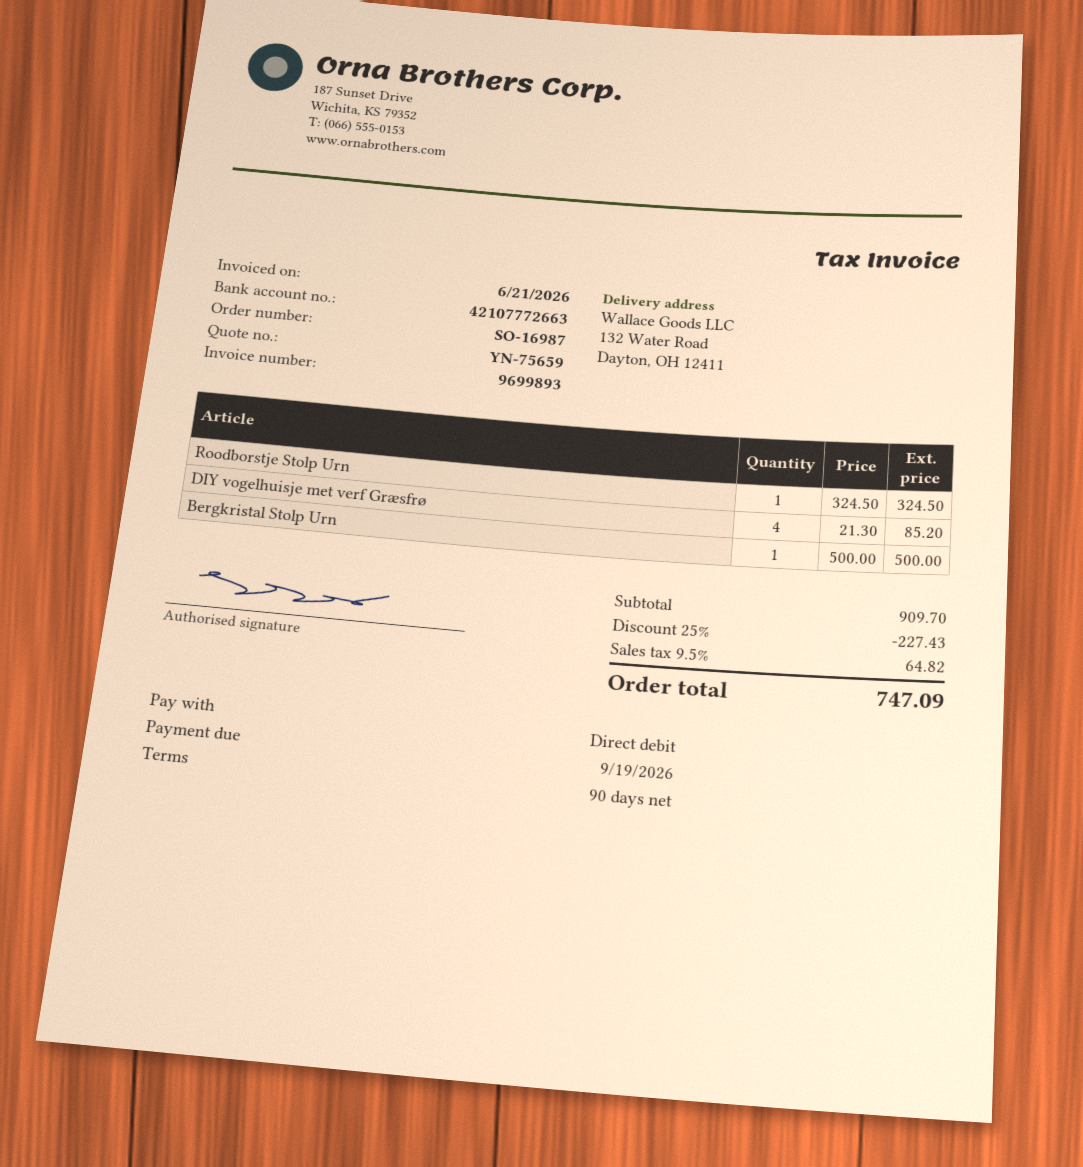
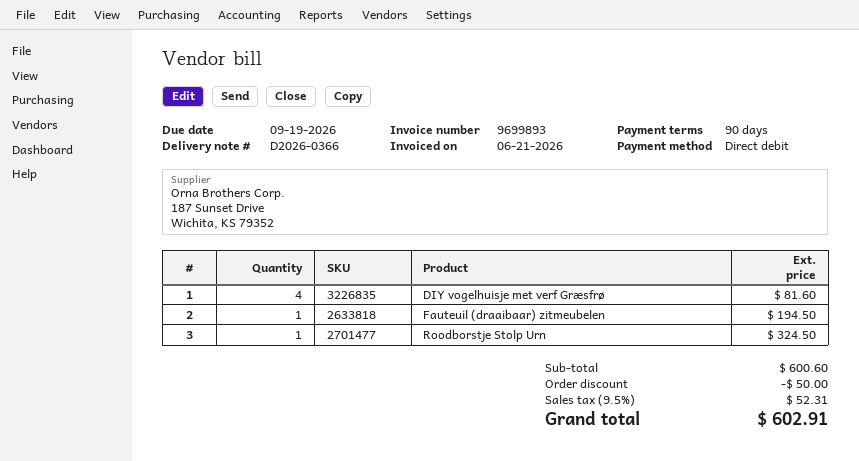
DIY vogelhuisje met verf Græsfrø: 4 for 85.20 -> 4 for 81.60
Bergkristal Stolp Urn: 1 for 500.00 -> none
Fauteuil (draaibaar) zitmeubelen: none -> 1 for 194.50
subtotal: 909.70 -> 600.60
discount: 227.43 -> 50.00
tax: 9.5% = 64.82 -> 9.5% = 52.31
total: 747.09 -> 602.91

